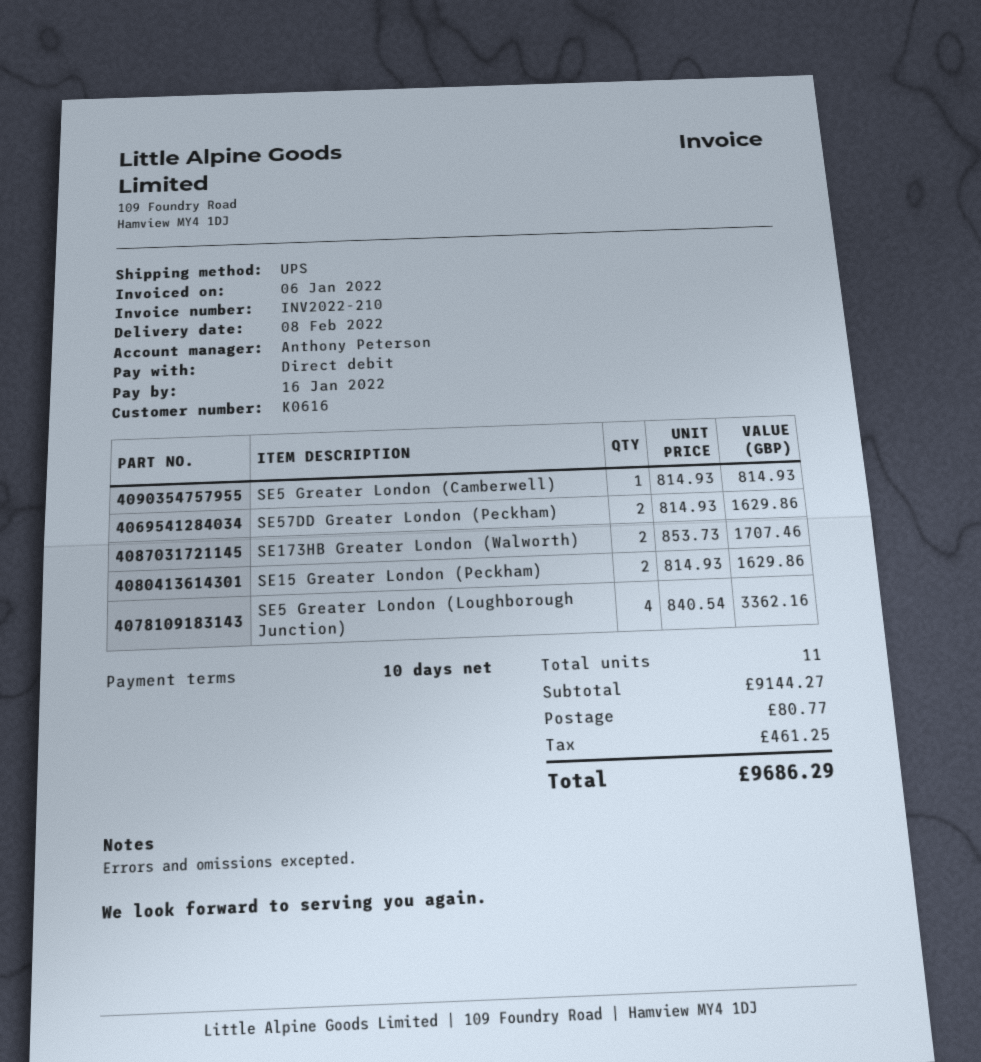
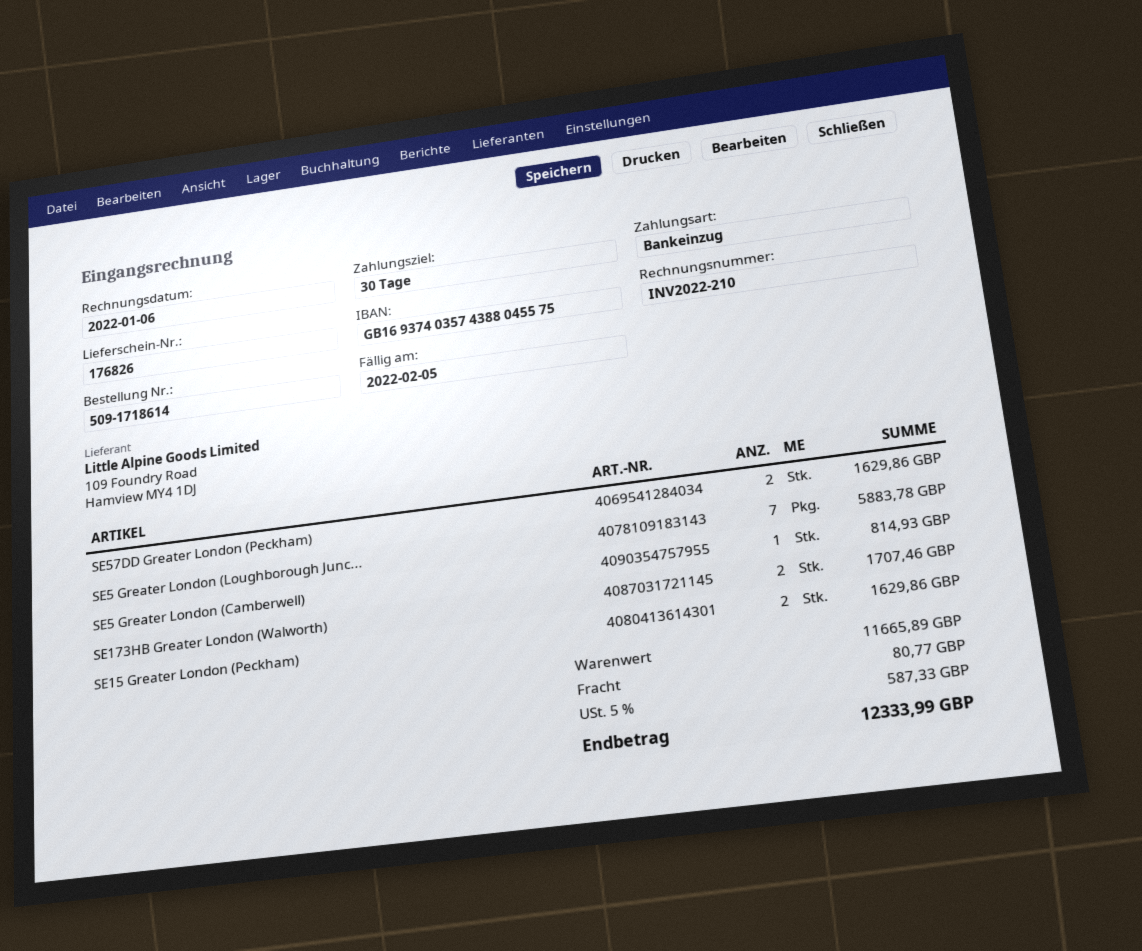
payment terms: 10 days -> 30 days
due date: 2022-01-16 -> 2022-02-05
SE5 Greater London (Loughborough Junction): 4 for 3362.16 -> 7 for 5883.78
subtotal: 9144.27 -> 11665.89
tax: 461.25 -> 587.33
total: 9686.29 -> 12333.99

